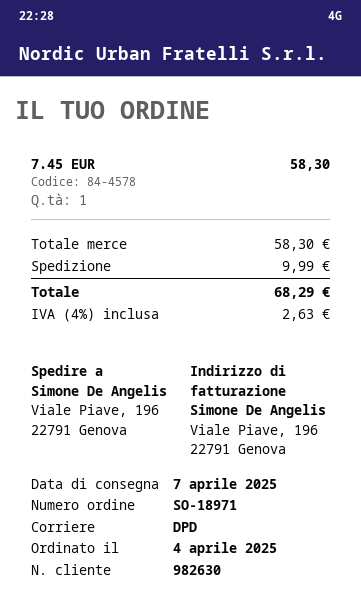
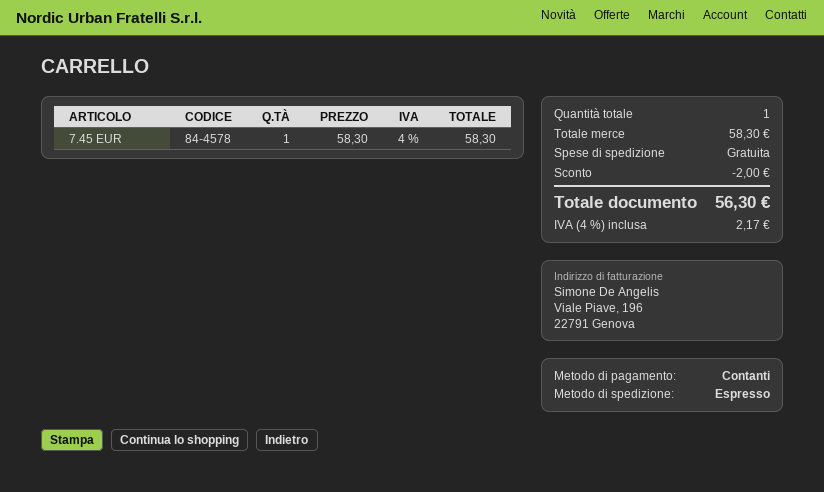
shipping method: DPD -> express
discount: none -> 2.00
shipping: 9.99 -> 0.00
tax: 4% = 2.63 -> 4% = 2.17
total: 68.29 -> 56.30

